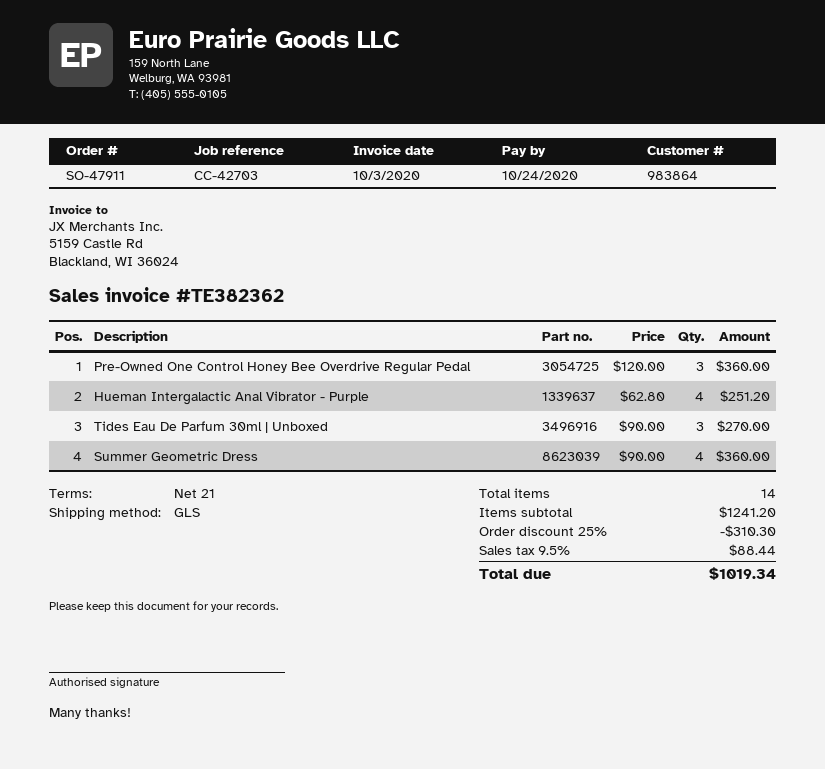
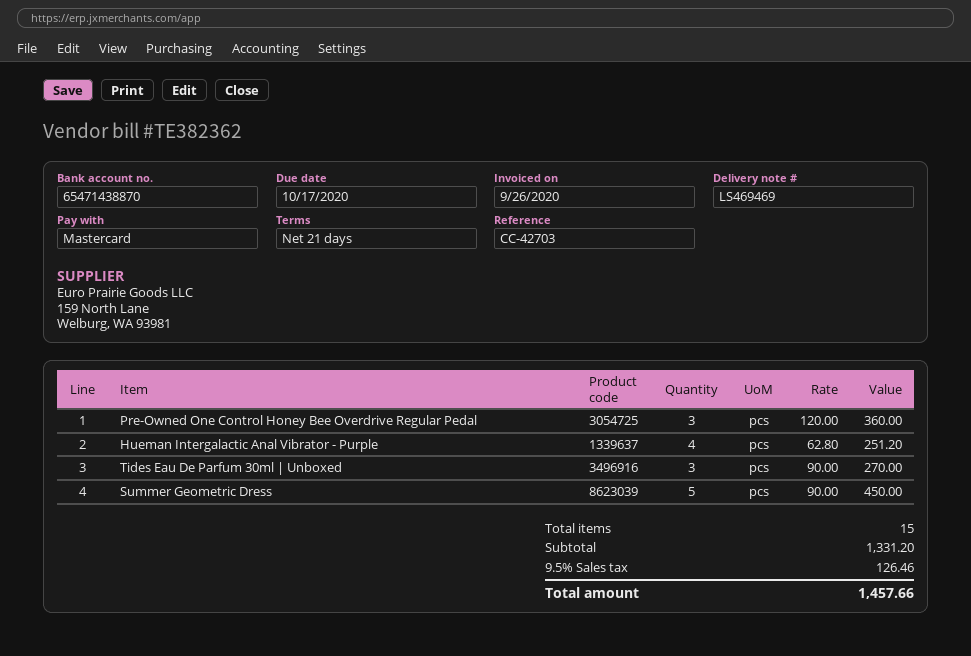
invoice date: 2020-10-03 -> 2020-09-26
due date: 2020-10-24 -> 2020-10-17
Summer Geometric Dress: 4 x 90.00 = 360.00 -> 5 x 90.00 = 450.00
total quantity: 14 -> 15
subtotal: 1241.20 -> 1331.20
discount: 25% = 310.30 -> none
tax: 9.5% = 88.44 -> 9.5% = 126.46
total: 1019.34 -> 1457.66

